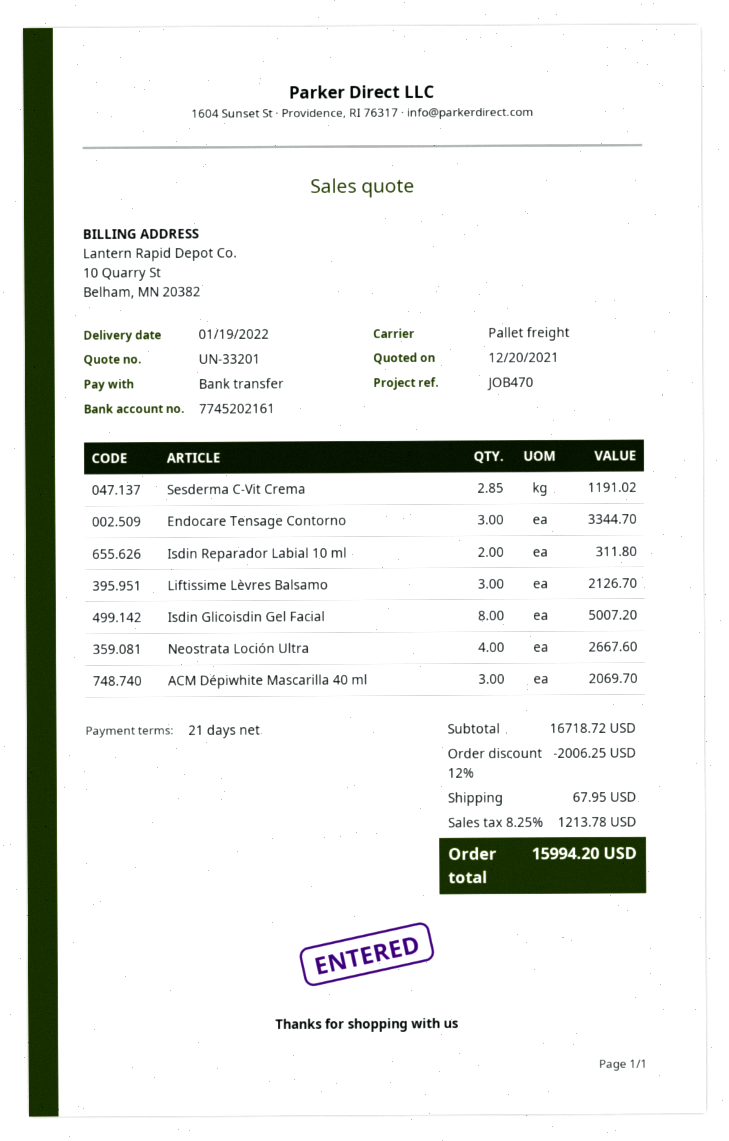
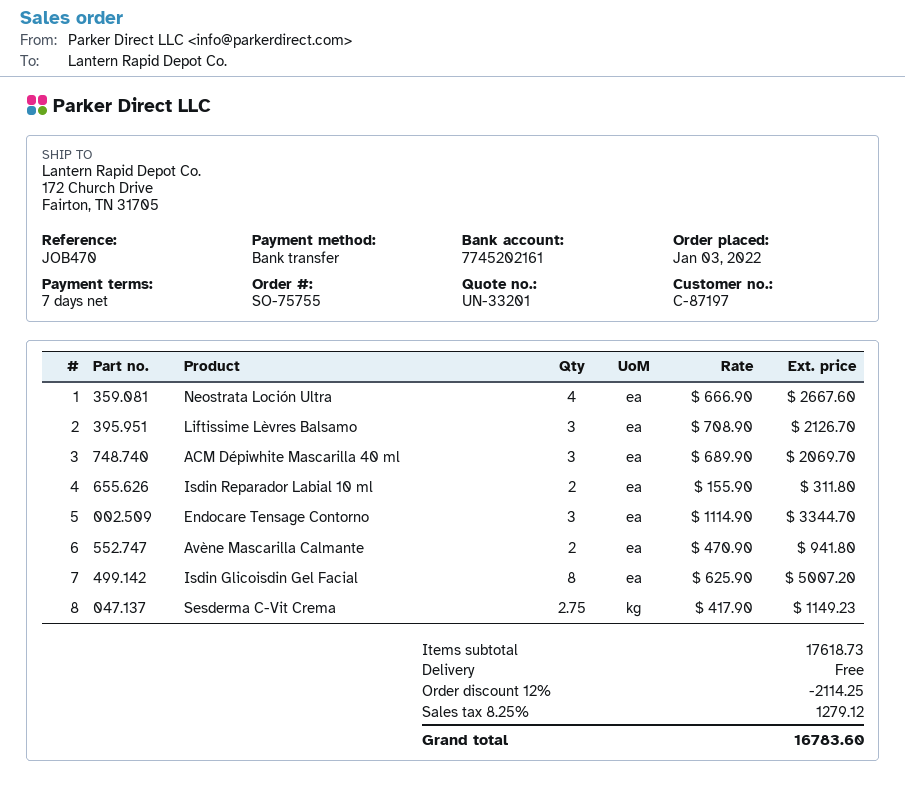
payment terms: 21 days -> 7 days
Sesderma C-Vit Crema: 2.85 for 1191.02 -> 2.75 for 1149.23
Avène Mascarilla Calmante: none -> 2 for 941.80
subtotal: 16718.72 -> 17618.73
discount: 12% = 2006.25 -> 12% = 2114.25
shipping: 67.95 -> 0.00
tax: 8.25% = 1213.78 -> 8.25% = 1279.12
total: 15994.20 -> 16783.60

